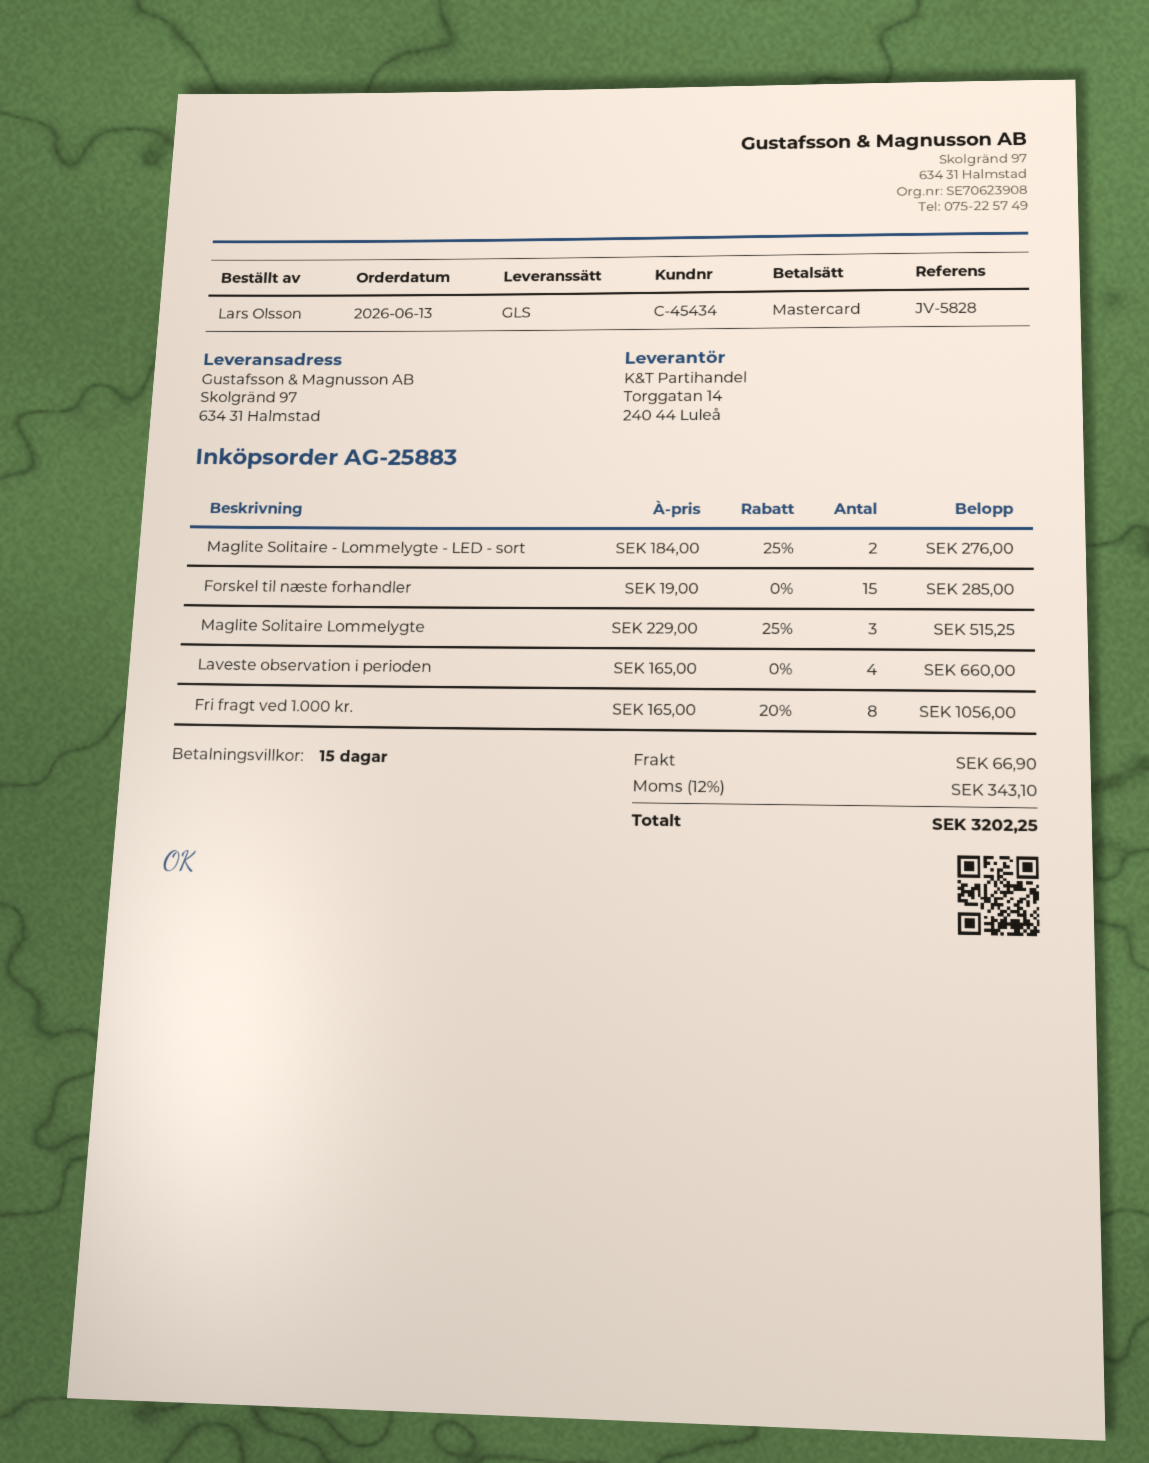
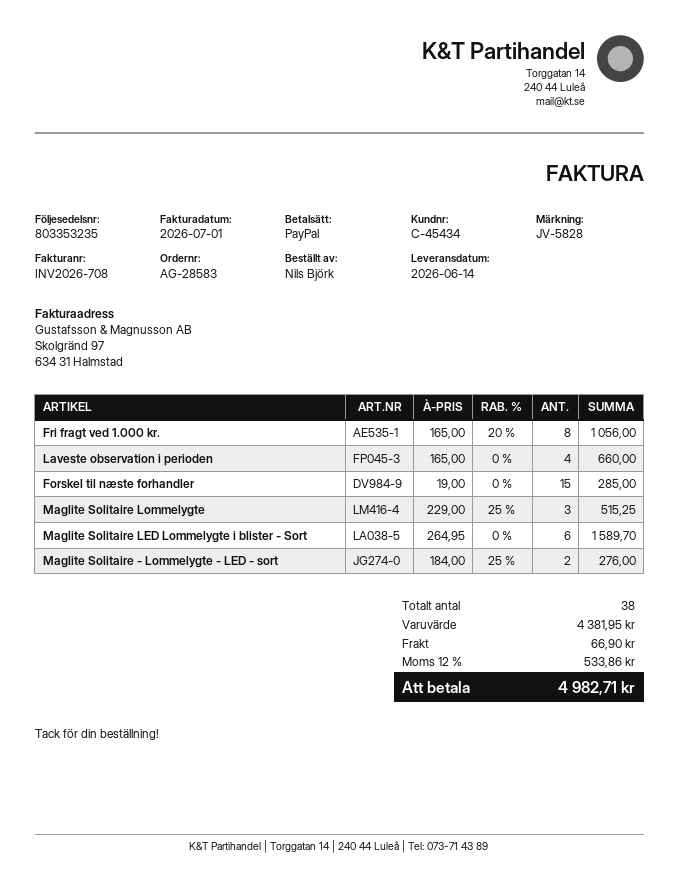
order number: AG-25883 -> AG-28583
ordered by: Lars Olsson -> Nils Björk
payment method: Mastercard -> PayPal
Maglite Solitaire LED Lommelygte i blister - Sort: none -> 6 x 264.95 = 1589.70
tax: 12% = 343.10 -> 12% = 533.86
total: 3202.25 -> 4982.71

